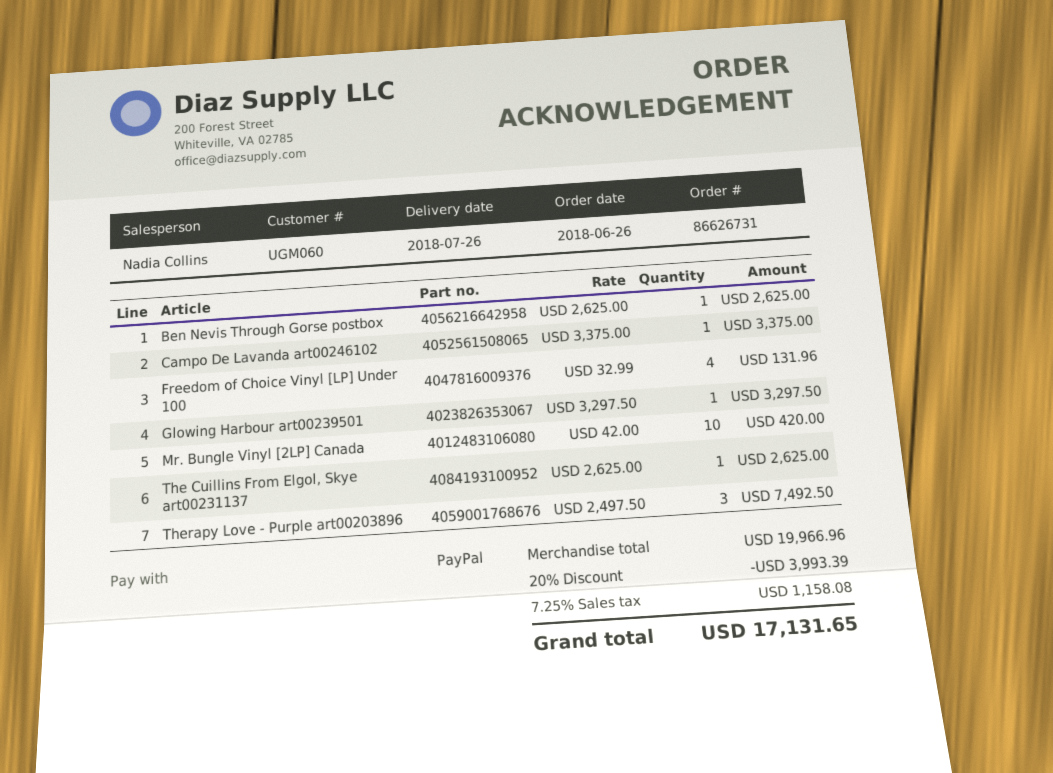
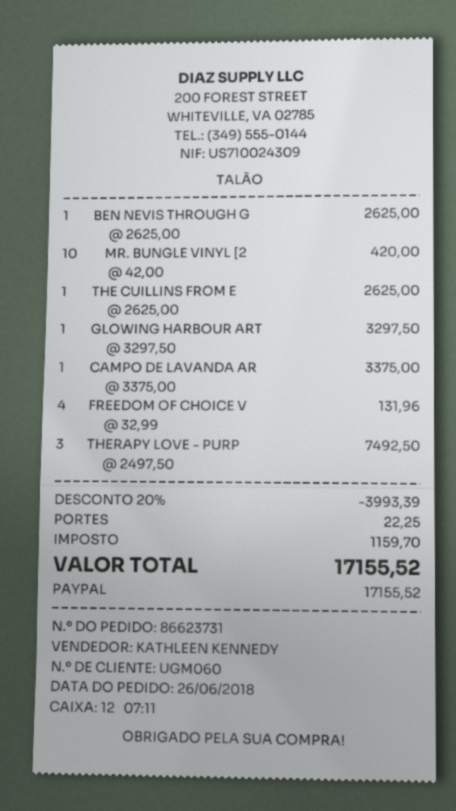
order number: 86626731 -> 86623731
sales rep: Nadia Collins -> KATHLEEN KENNEDY
shipping: none -> 22.25
tax: 1158.08 -> 1159.70
total: 17131.65 -> 17155.52

